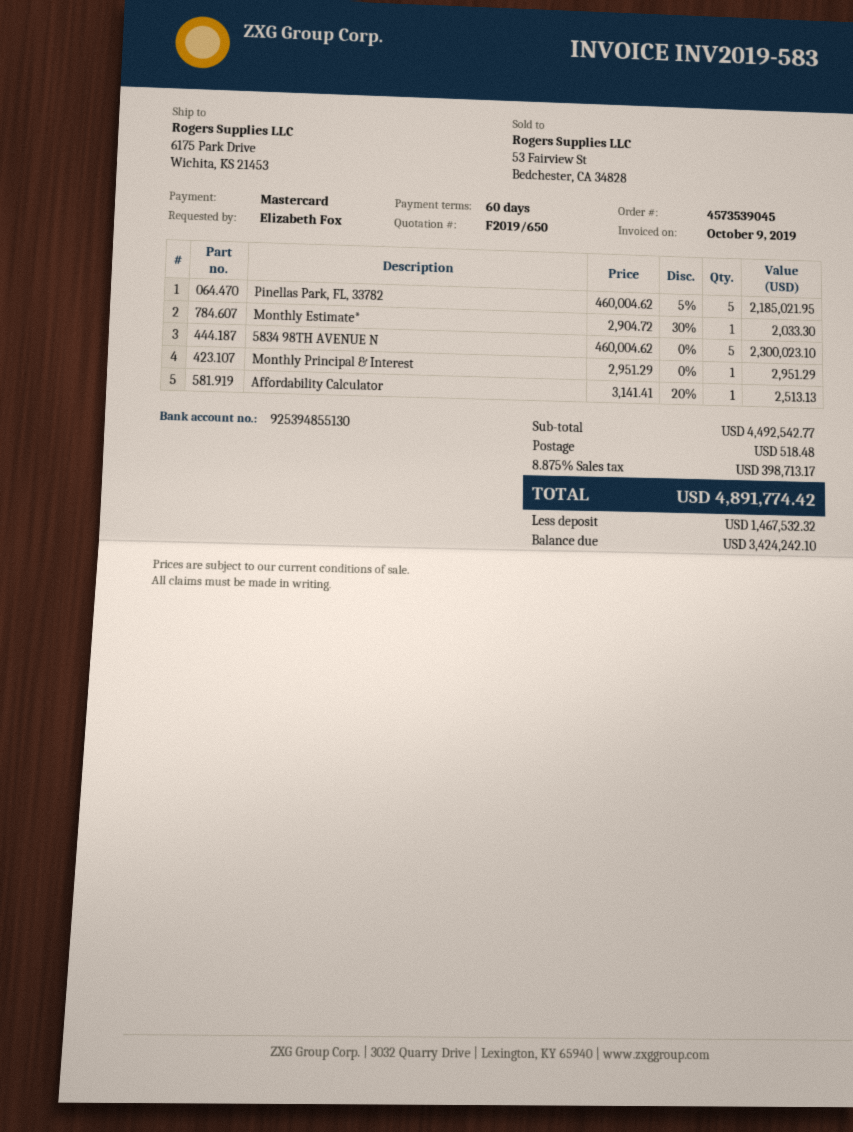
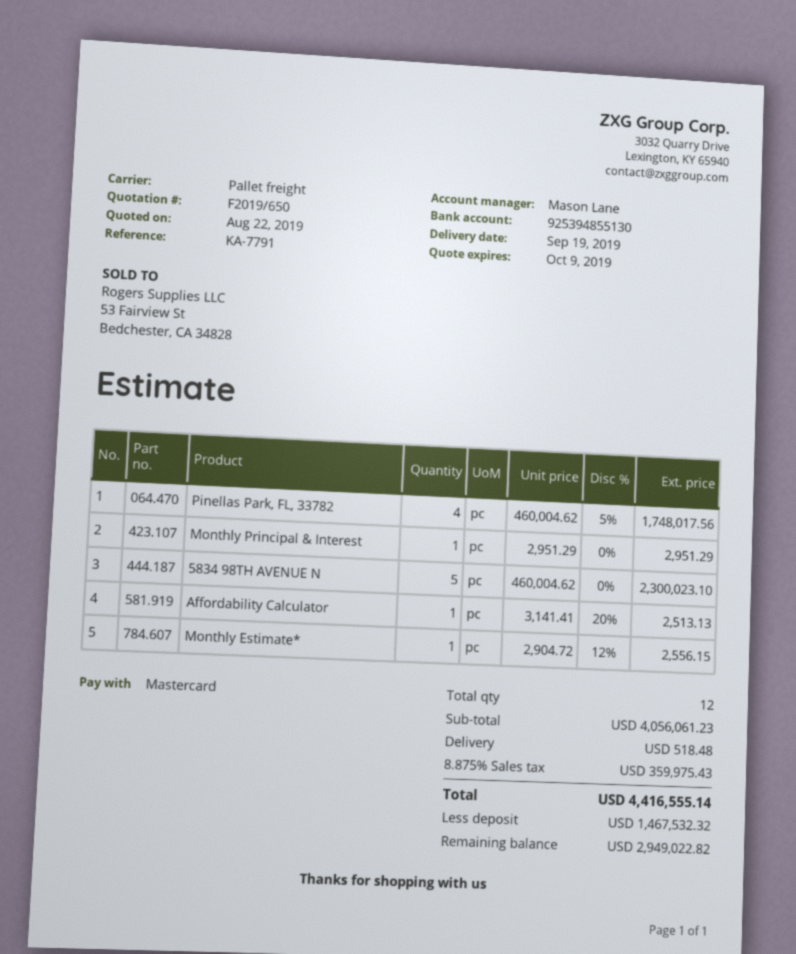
Pinellas Park, FL, 33782: 5 x 460004.62 - 5% = 2185021.95 -> 4 x 460004.62 - 5% = 1748017.56
Monthly Estimate*: 1 x 2904.72 - 30% = 2033.30 -> 1 x 2904.72 - 12% = 2556.15
subtotal: 4492542.77 -> 4056061.23
tax: 8.875% = 398713.17 -> 8.875% = 359975.43
total: 4891774.42 -> 4416555.14
balance: 3424242.10 -> 2949022.82

